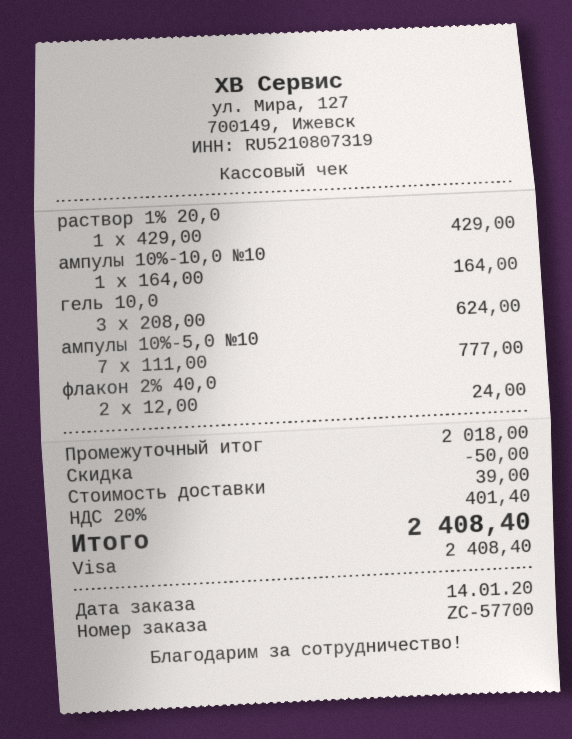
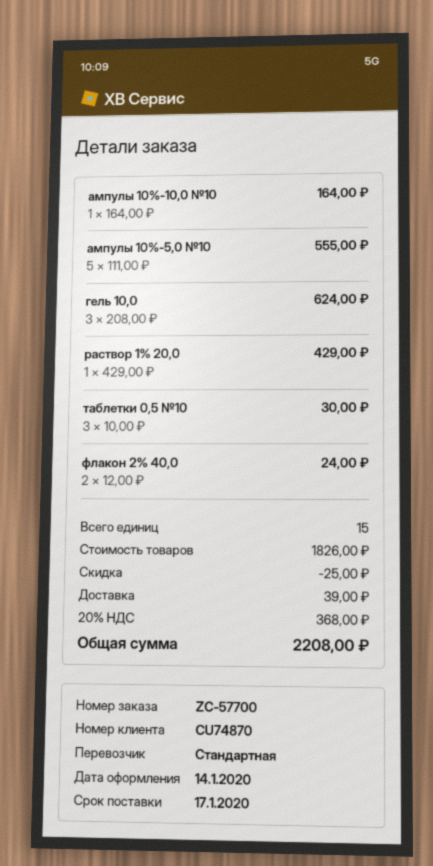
ампулы 10%-5,0 №10: 7 x 111.00 = 777.00 -> 5 x 111.00 = 555.00
таблетки 0,5 №10: none -> 3 x 10.00 = 30.00
subtotal: 2018.00 -> 1826.00
discount: 50.00 -> 25.00
tax: 20% = 401.40 -> 20% = 368.00
total: 2408.40 -> 2208.00

